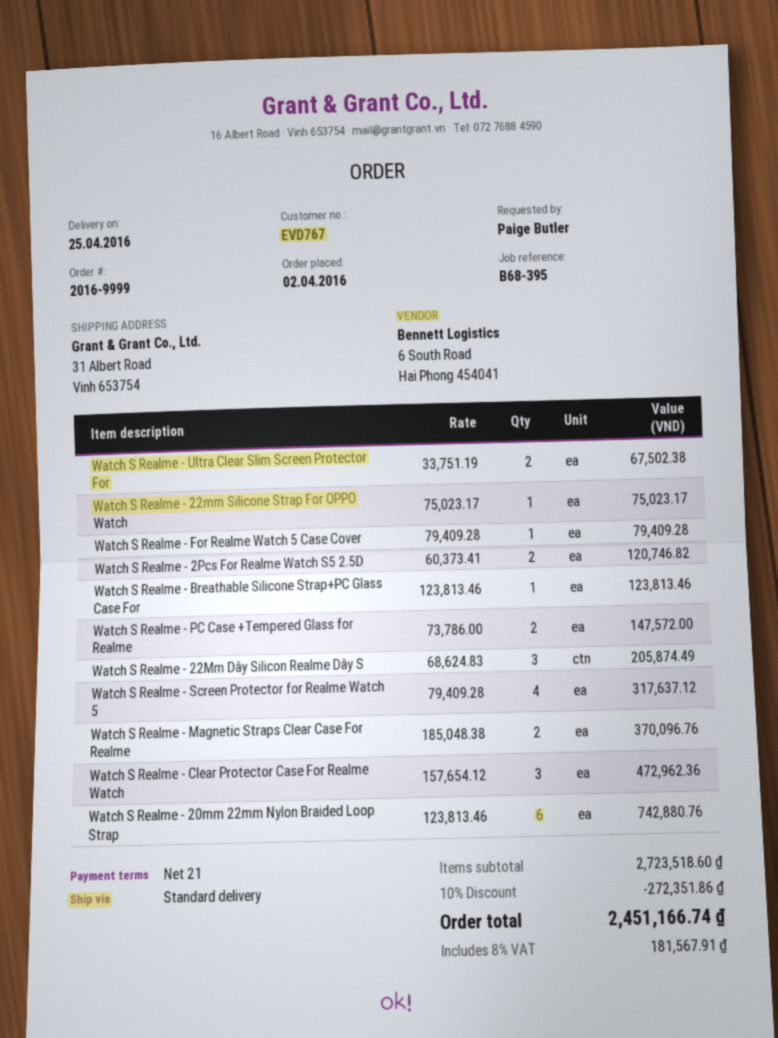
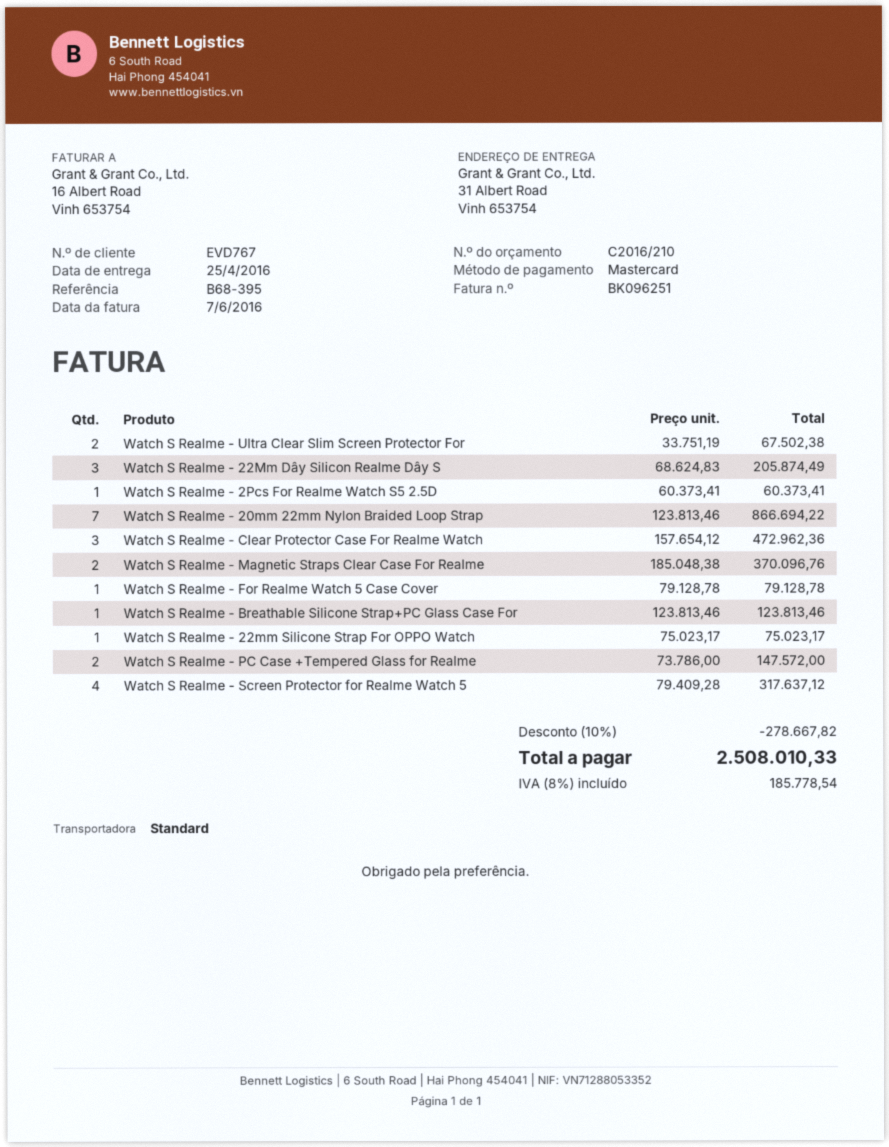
Watch S Realme - For Realme Watch 5 Case Cover: 1 x 79409.28 = 79409.28 -> 1 x 79128.78 = 79128.78
Watch S Realme - 2Pcs For Realme Watch S5 2.5D: 2 x 60373.41 = 120746.82 -> 1 x 60373.41 = 60373.41
Watch S Realme - 20mm 22mm Nylon Braided Loop Strap: 6 x 123813.46 = 742880.76 -> 7 x 123813.46 = 866694.22
discount: 10% = 272351.86 -> 10% = 278667.82
tax: 8% = 181567.91 -> 8% = 185778.54
total: 2451166.74 -> 2508010.33

